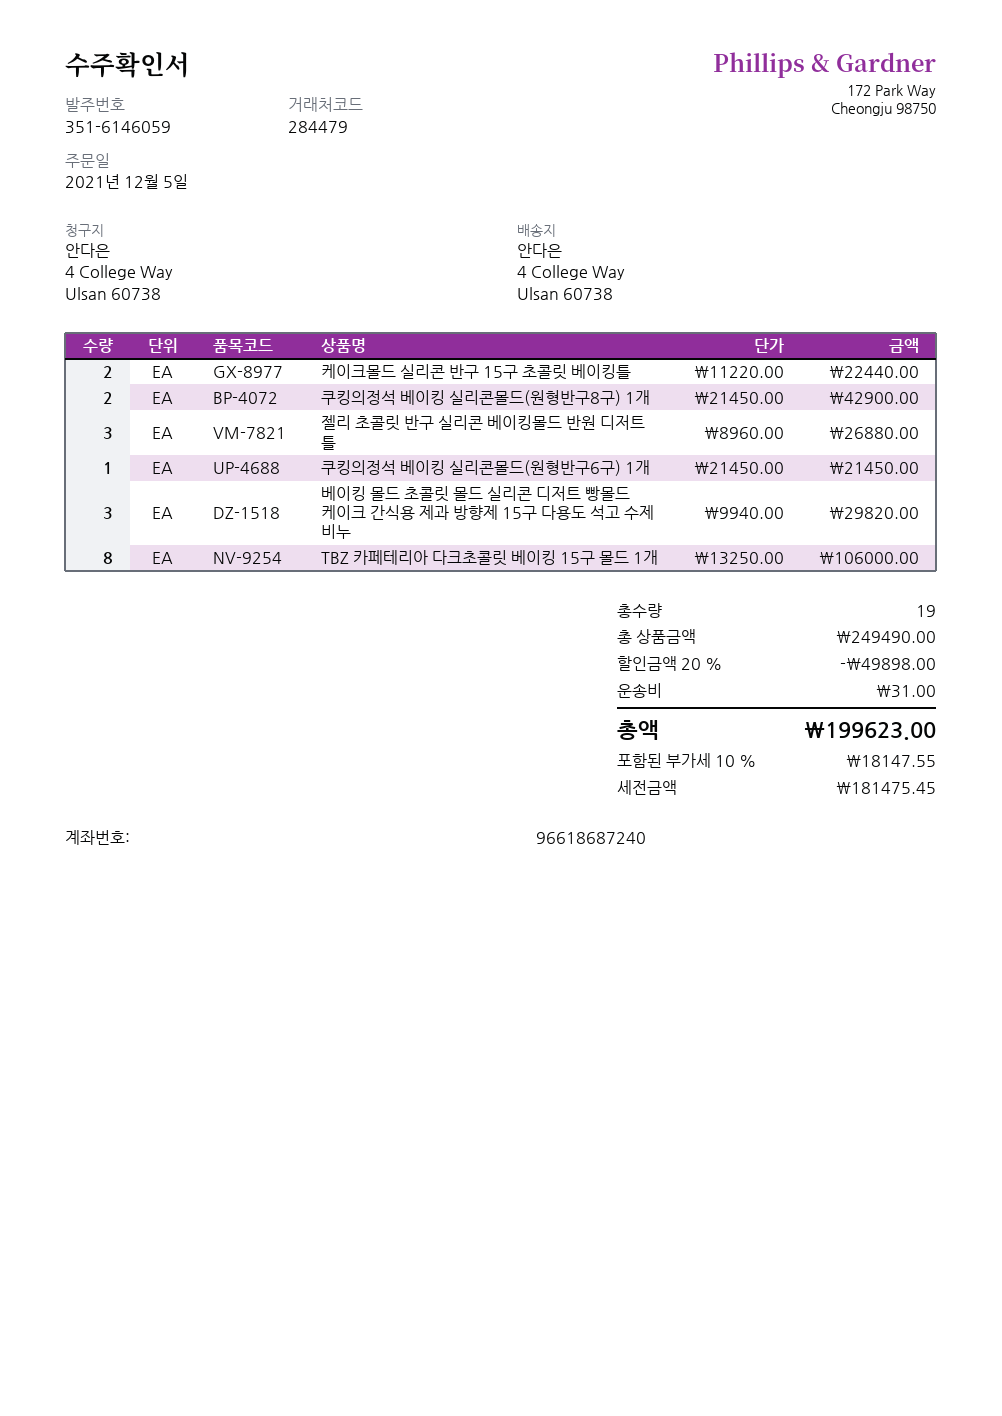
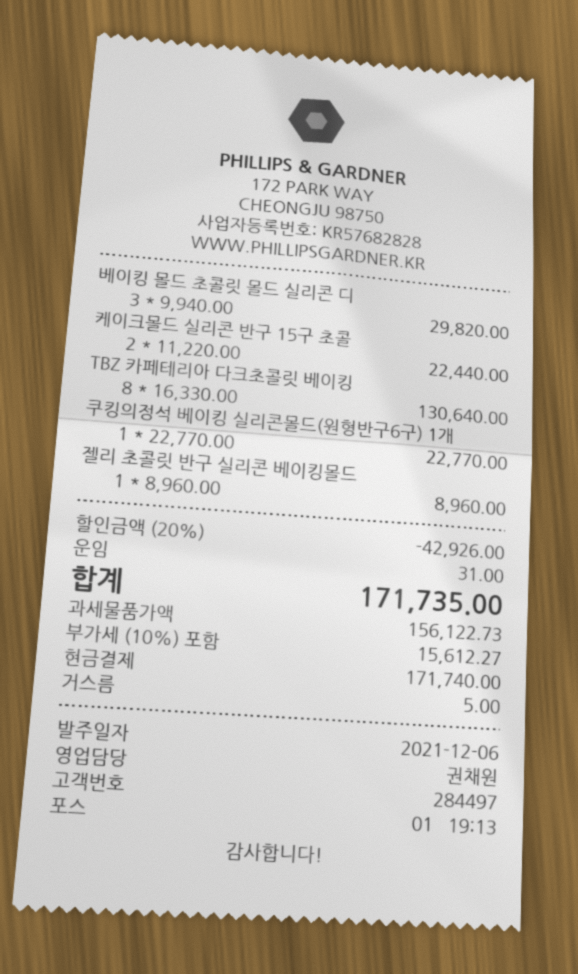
order date: 2021-12-05 -> 2021-12-06
customer number: 284479 -> 284497
쿠킹의정석 베이킹 실리콘몰드(원형반구8구) 1개: 2 x 21450.00 = 42900.00 -> none
젤리 초콜릿 반구 실리콘 베이킹몰드 반원 디저트 틀: 3 x 8960.00 = 26880.00 -> 1 x 8960.00 = 8960.00
쿠킹의정석 베이킹 실리콘몰드(원형반구6구) 1개: 1 x 21450.00 = 21450.00 -> 1 x 22770.00 = 22770.00
TBZ 카페테리아 다크초콜릿 베이킹 15구 몰드 1개: 8 x 13250.00 = 106000.00 -> 8 x 16330.00 = 130640.00
discount: 20% = 49898.00 -> 20% = 42926.00
net: 181475.45 -> 156122.73
tax: 10% = 18147.55 -> 10% = 15612.27
total: 199623.00 -> 171735.00

